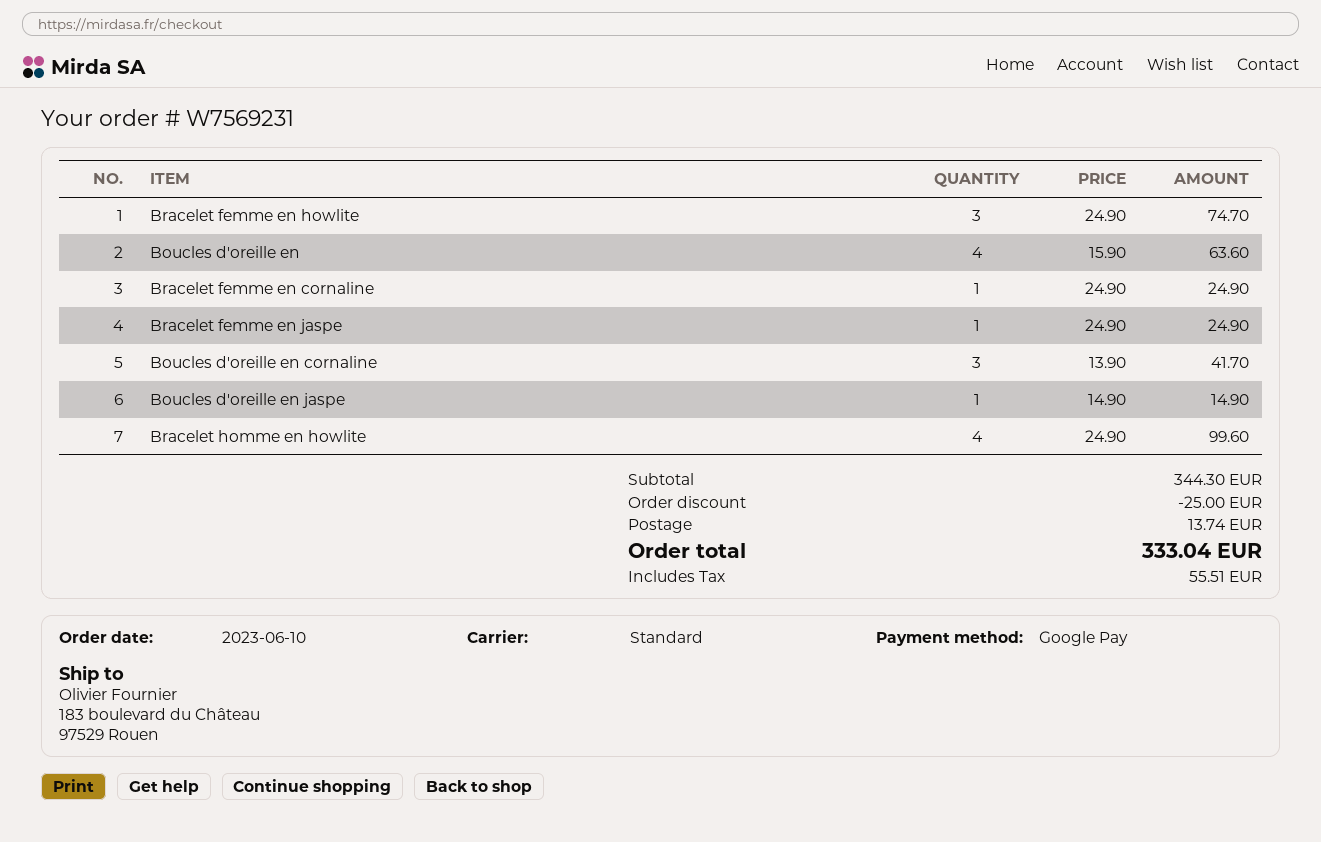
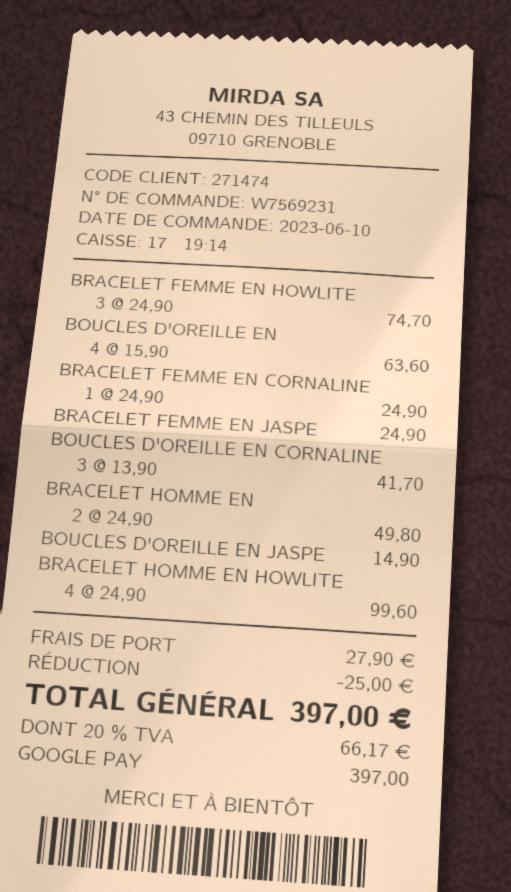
BRACELET HOMME EN: none -> 2 x 24.90 = 49.80
shipping: 13.74 -> 27.90
tax: 55.51 -> 66.17
total: 333.04 -> 397.00

